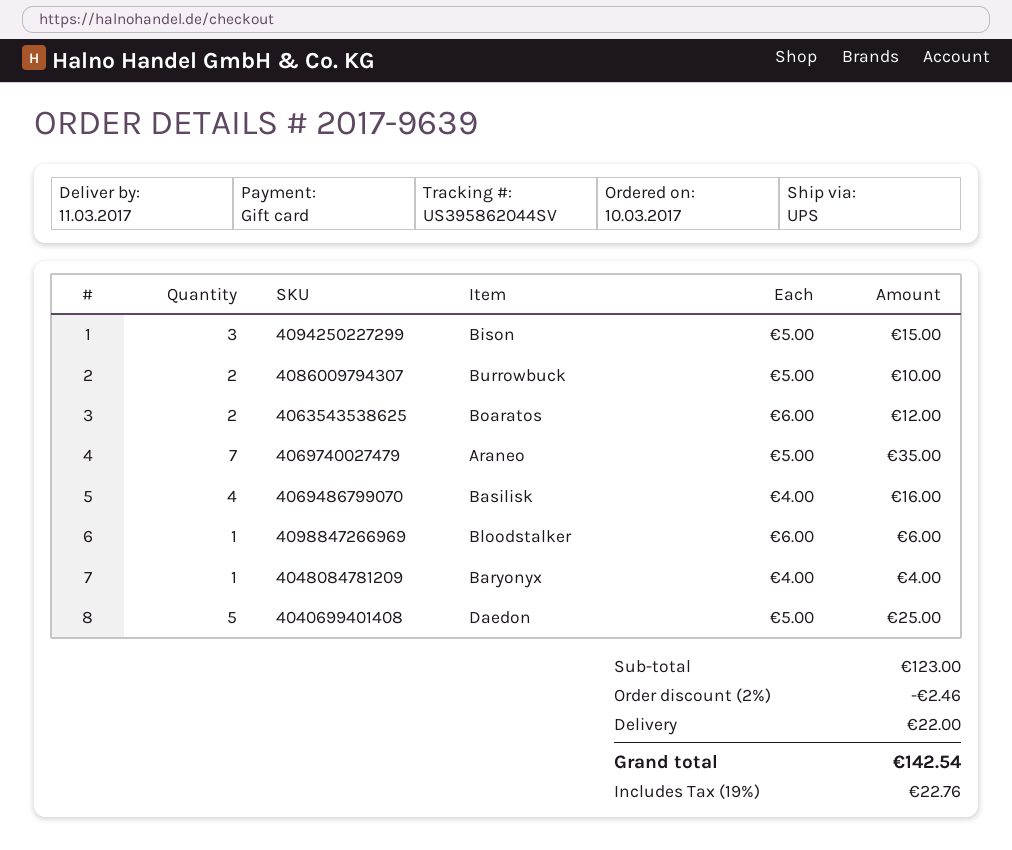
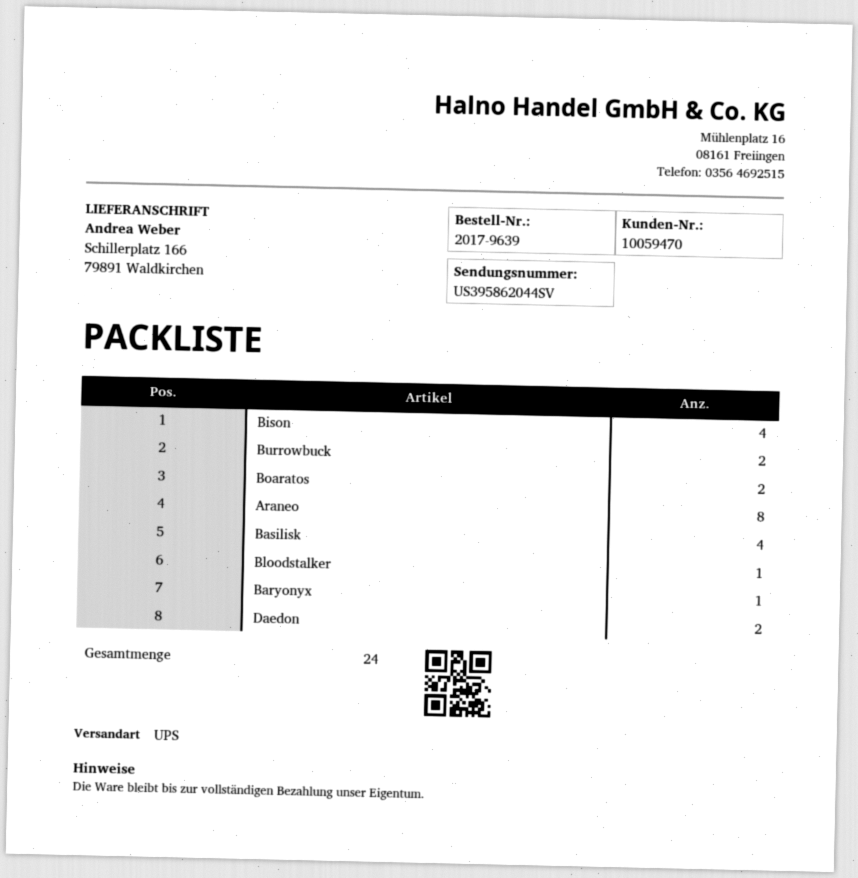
Bison: 3 -> 4
Araneo: 7 -> 8
Daedon: 5 -> 2

